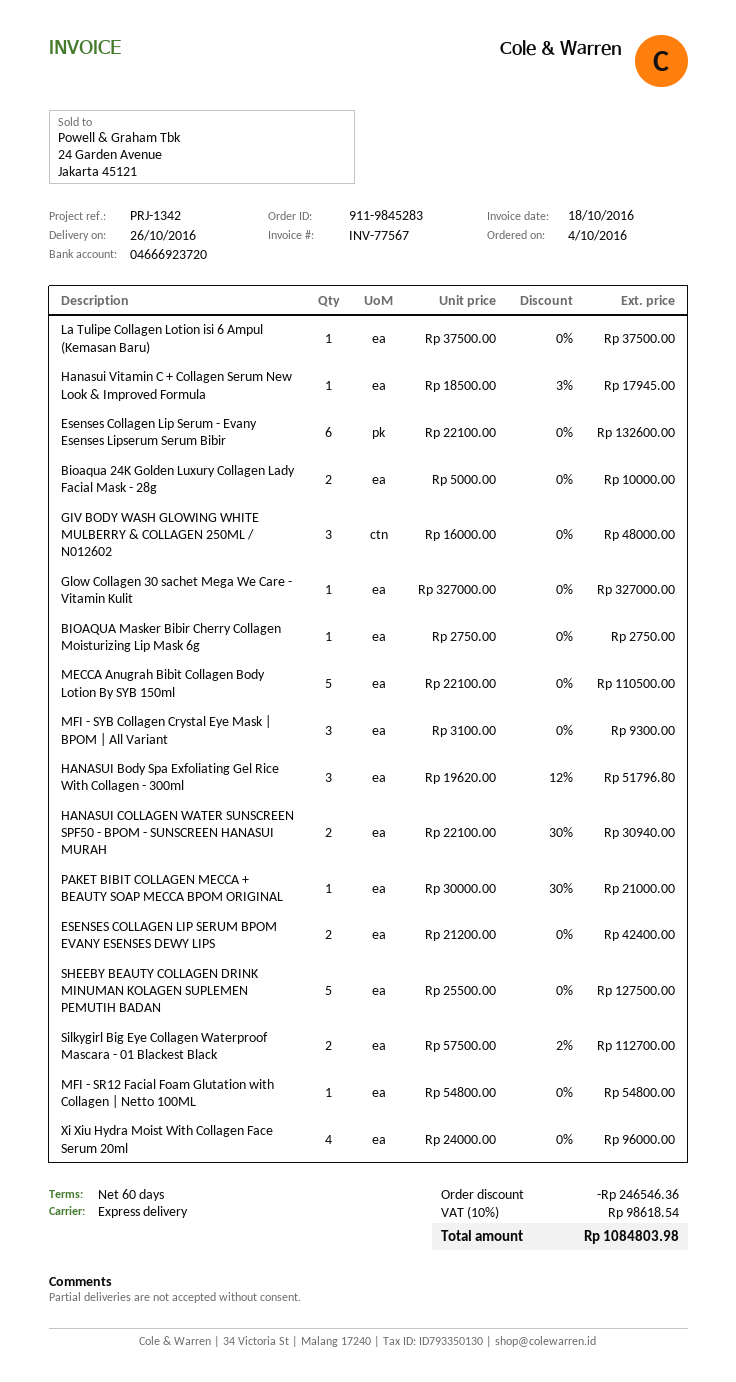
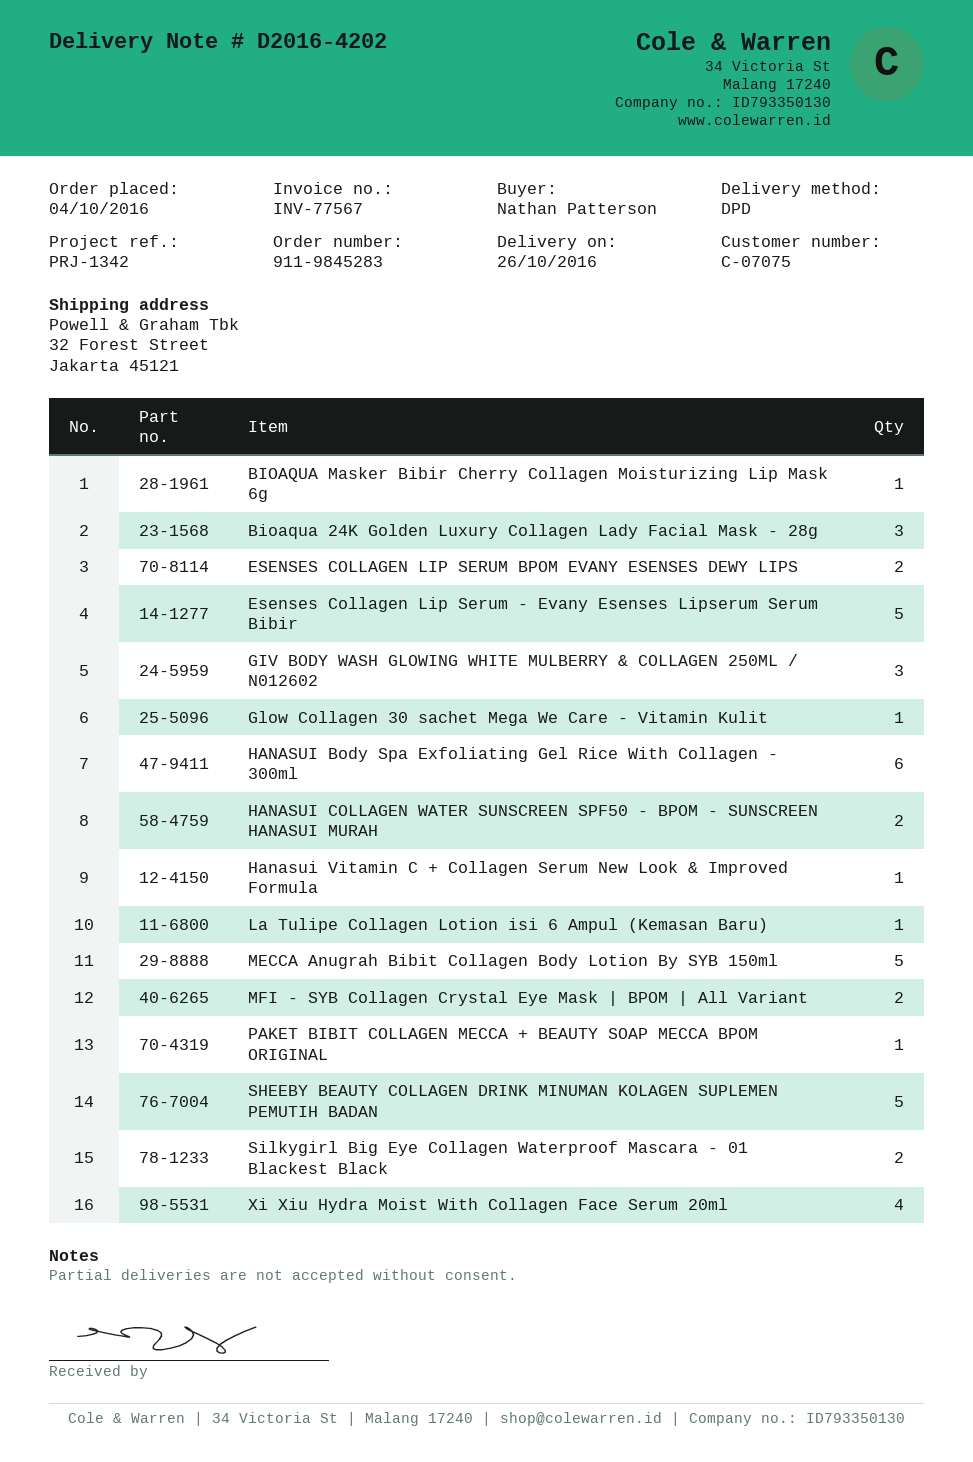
shipping method: express -> DPD
Esenses Collagen Lip Serum - Evany Esenses Lipserum Serum Bibir: 6 -> 5
Bioaqua 24K Golden Luxury Collagen Lady Facial Mask - 28g: 2 -> 3
MFI - SYB Collagen Crystal Eye Mask | BPOM | All Variant: 3 -> 2
HANASUI Body Spa Exfoliating Gel Rice With Collagen - 300ml: 3 -> 6
MFI - SR12 Facial Foam Glutation with Collagen | Netto 100ML: 1 -> none

